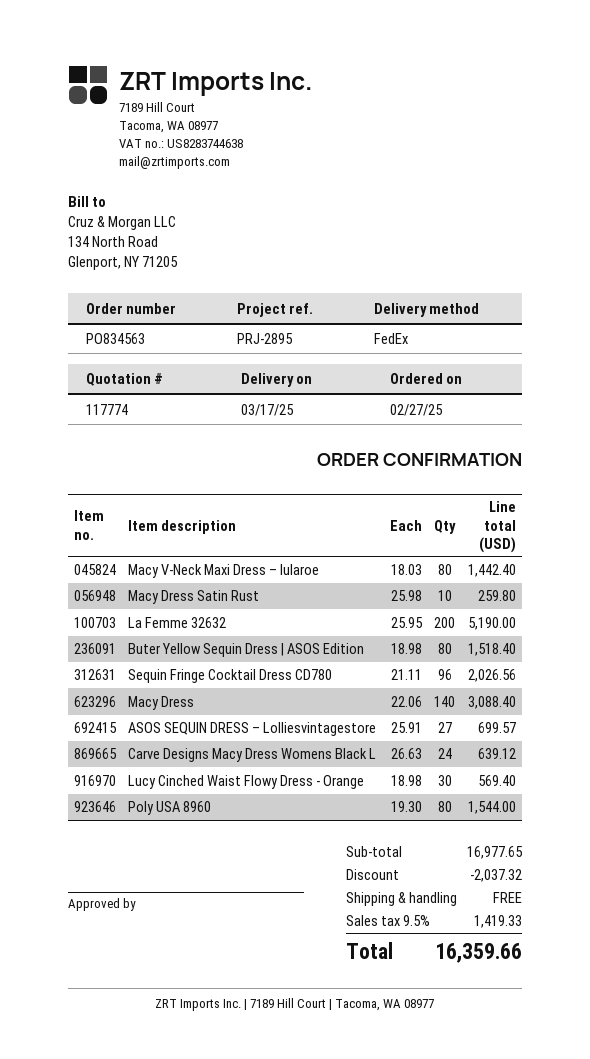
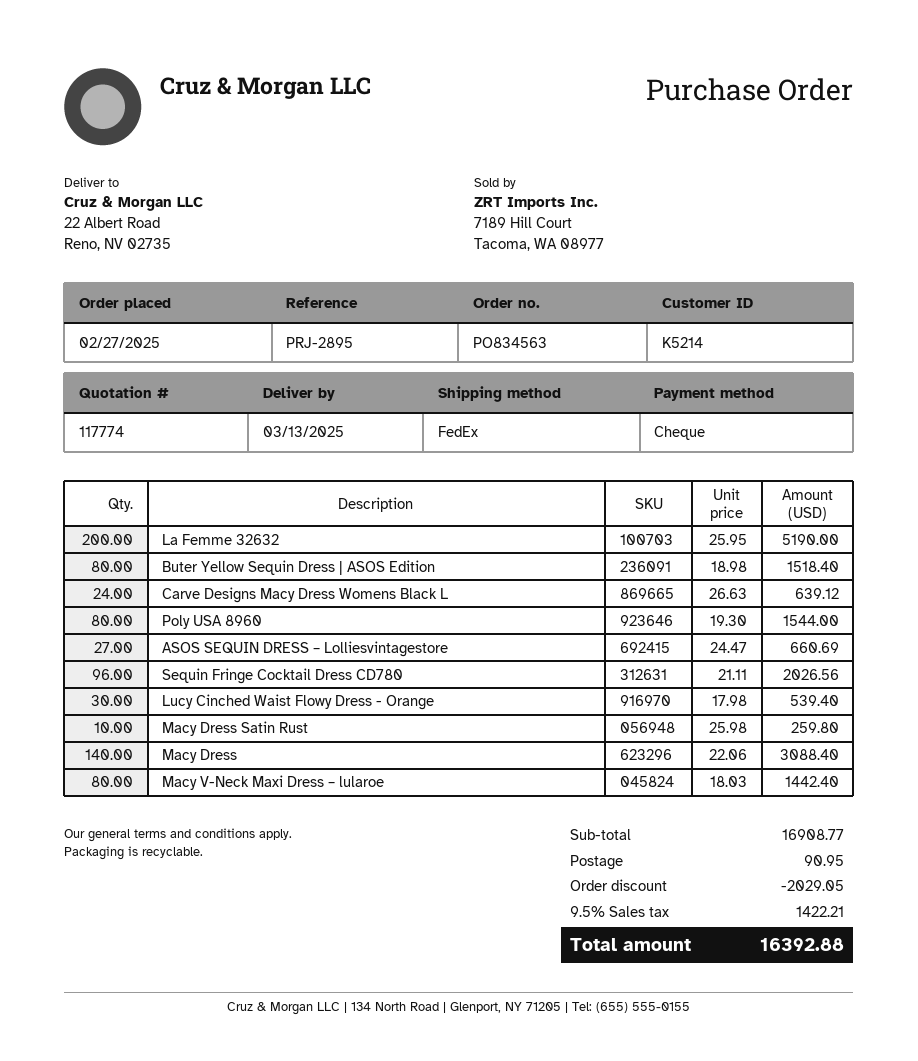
delivery date: 2025-03-17 -> 2025-03-13
ASOS SEQUIN DRESS – Lolliesvintagestore: 27 x 25.91 = 699.57 -> 27 x 24.47 = 660.69
Lucy Cinched Waist Flowy Dress - Orange: 30 x 18.98 = 569.40 -> 30 x 17.98 = 539.40
subtotal: 16977.65 -> 16908.77
discount: 2037.32 -> 2029.05
shipping: 0.00 -> 90.95
tax: 9.5% = 1419.33 -> 9.5% = 1422.21
total: 16359.66 -> 16392.88

